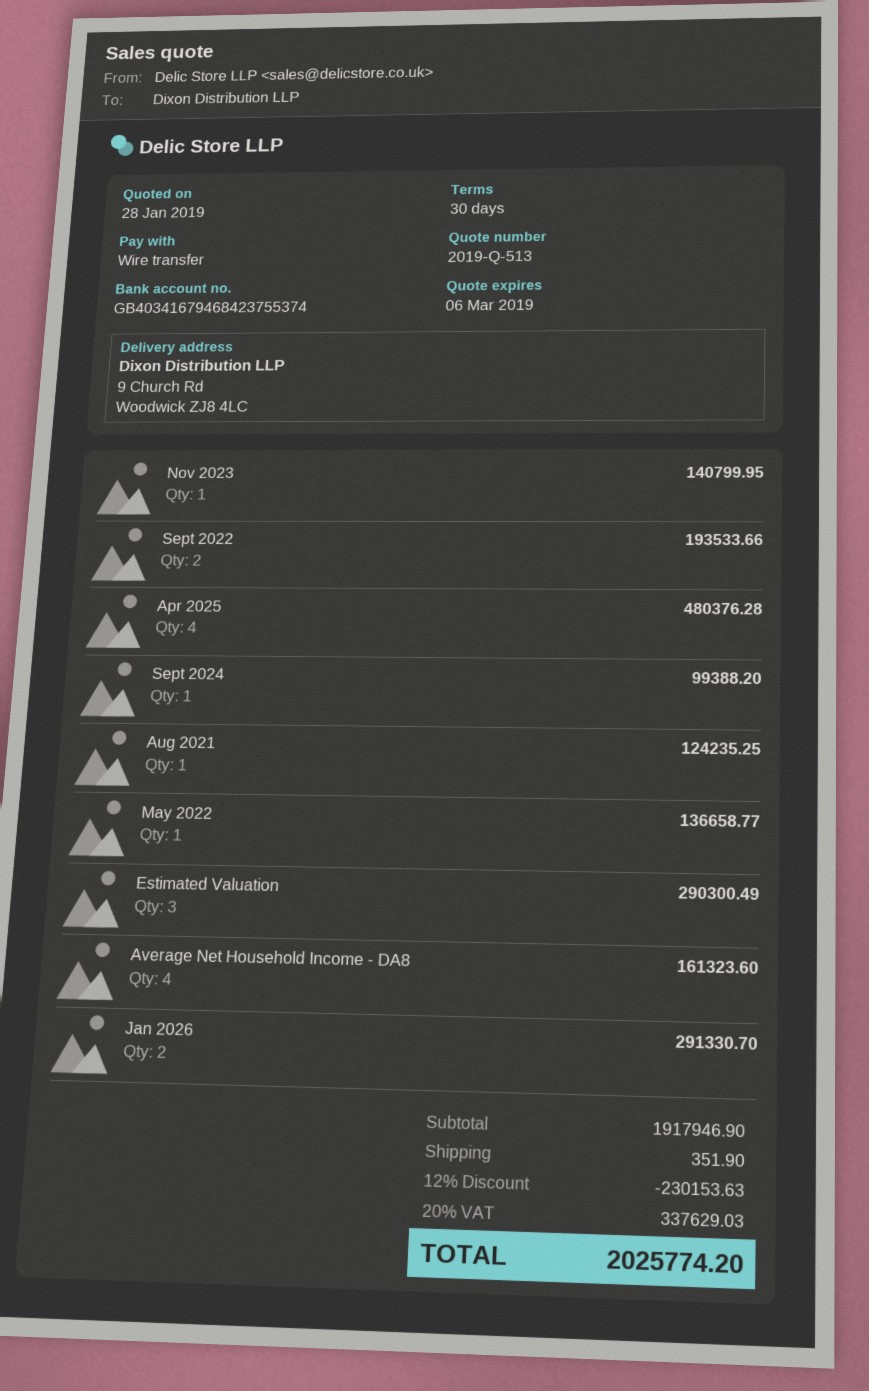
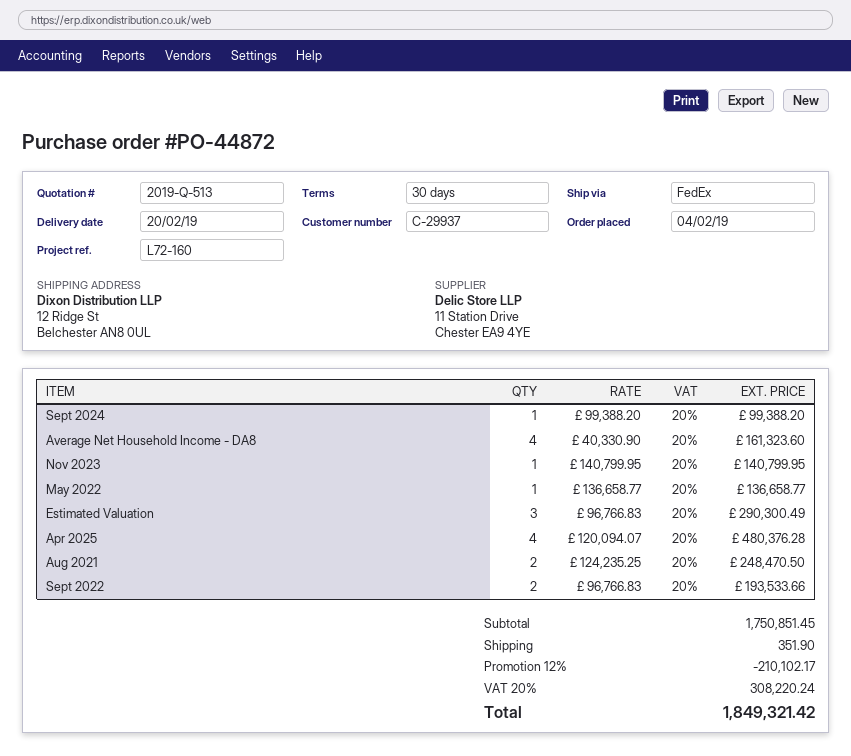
ship to: 9 Church Rd, Woodwick ZJ8 4LC -> 12 Ridge St, Belchester AN8 0UL
Aug 2021: 1 for 124235.25 -> 2 for 248470.50
Jan 2026: 2 for 291330.70 -> none
subtotal: 1917946.90 -> 1750851.45
discount: 12% = 230153.63 -> 12% = 210102.17
tax: 20% = 337629.03 -> 20% = 308220.24
total: 2025774.20 -> 1849321.42

